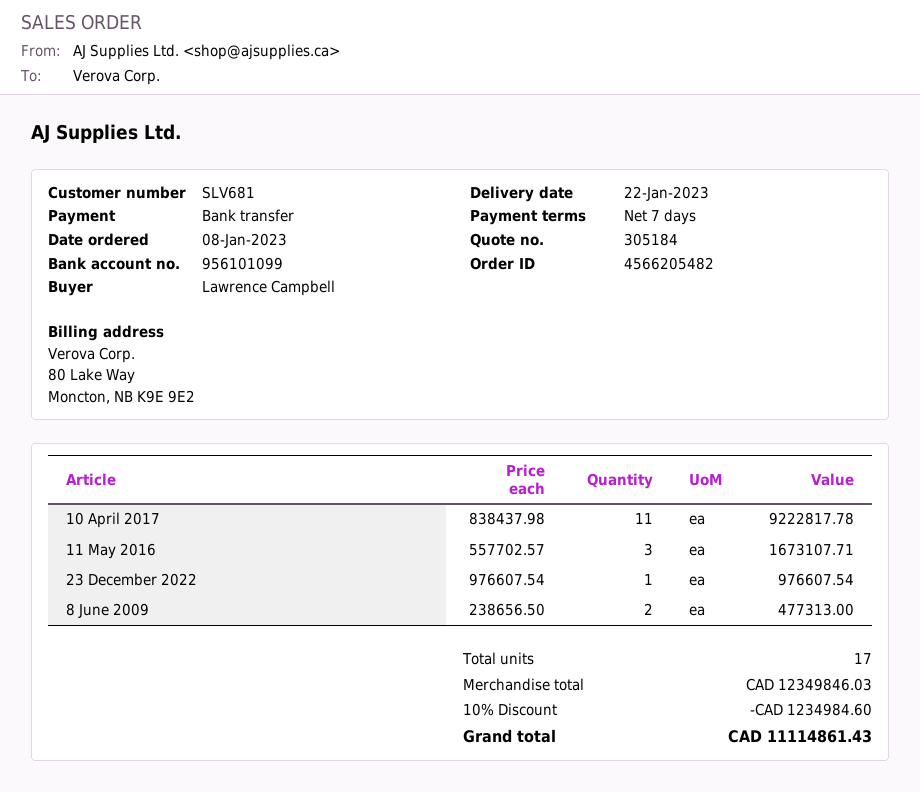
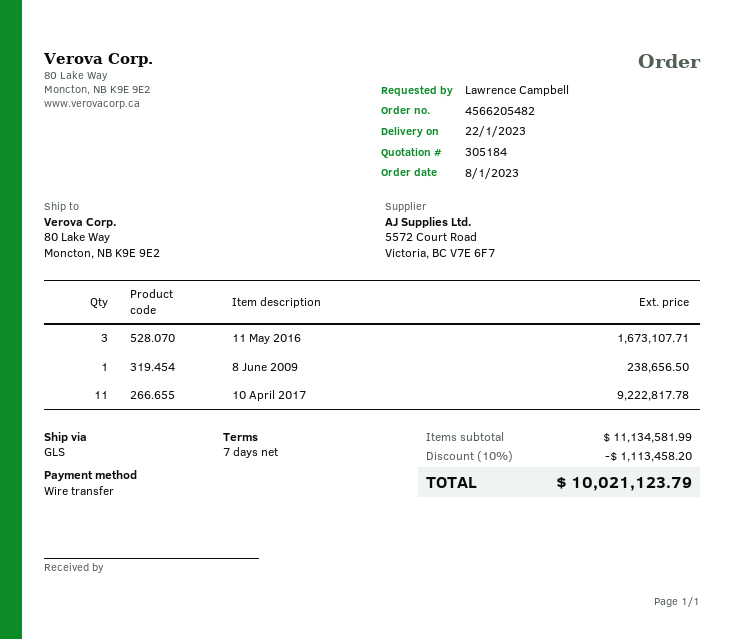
23 December 2022: 1 for 976607.54 -> none
8 June 2009: 2 for 477313.00 -> 1 for 238656.50
subtotal: 12349846.03 -> 11134581.99
discount: 10% = 1234984.60 -> 10% = 1113458.20
total: 11114861.43 -> 10021123.79

